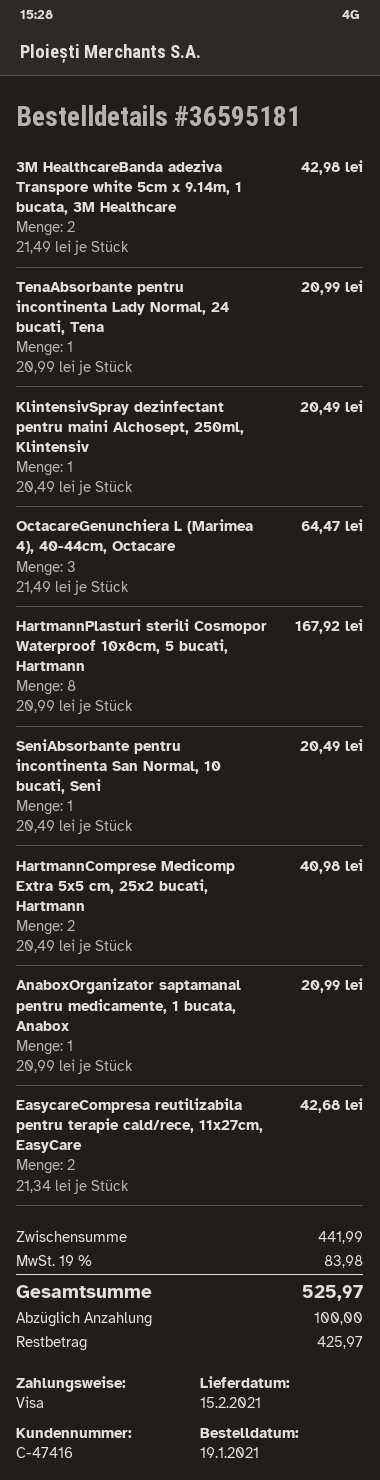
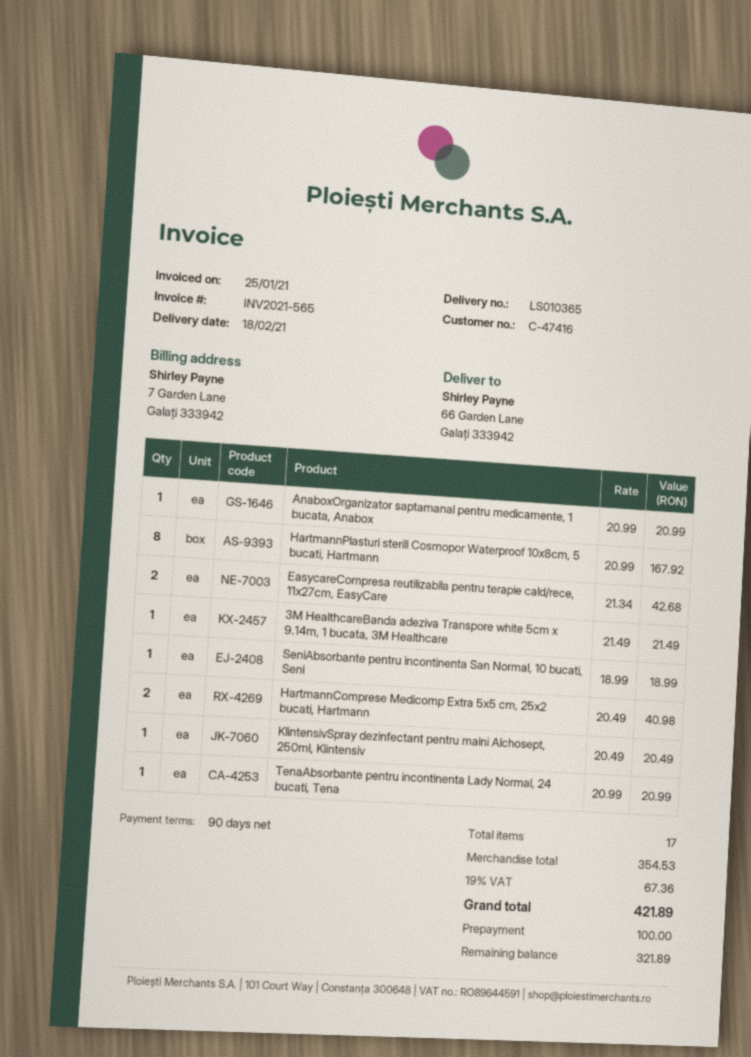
delivery date: 2021-02-15 -> 2021-02-18
3M HealthcareBanda adeziva Transpore white 5cm x 9.14m, 1 bucata, 3M Healthcare: 2 x 21.49 = 42.98 -> 1 x 21.49 = 21.49
OctacareGenunchiera L (Marimea 4), 40-44cm, Octacare: 3 x 21.49 = 64.47 -> none
SeniAbsorbante pentru incontinenta San Normal, 10 bucati, Seni: 1 x 20.49 = 20.49 -> 1 x 18.99 = 18.99
subtotal: 441.99 -> 354.53
tax: 19% = 83.98 -> 19% = 67.36
total: 525.97 -> 421.89
balance: 425.97 -> 321.89

